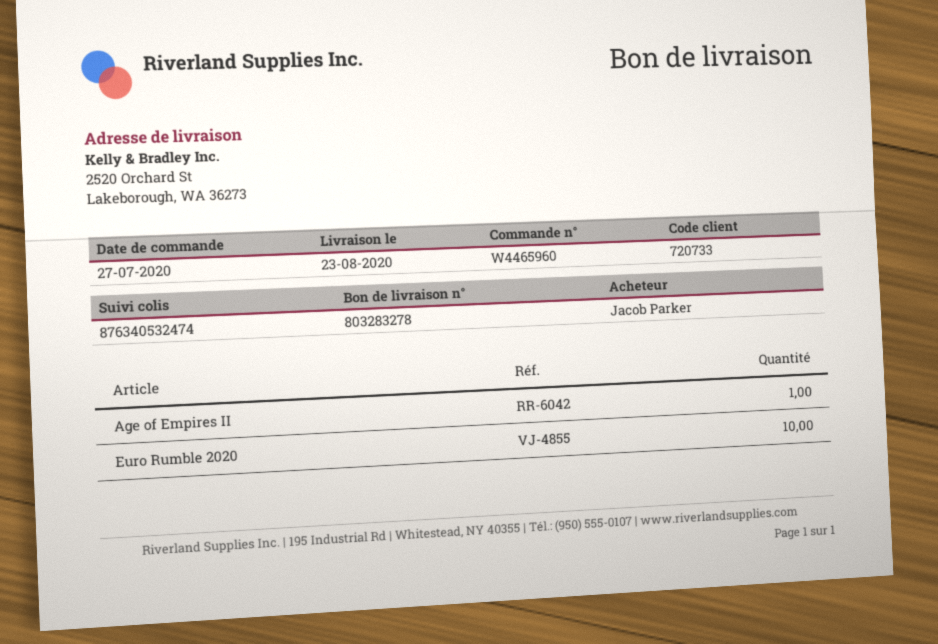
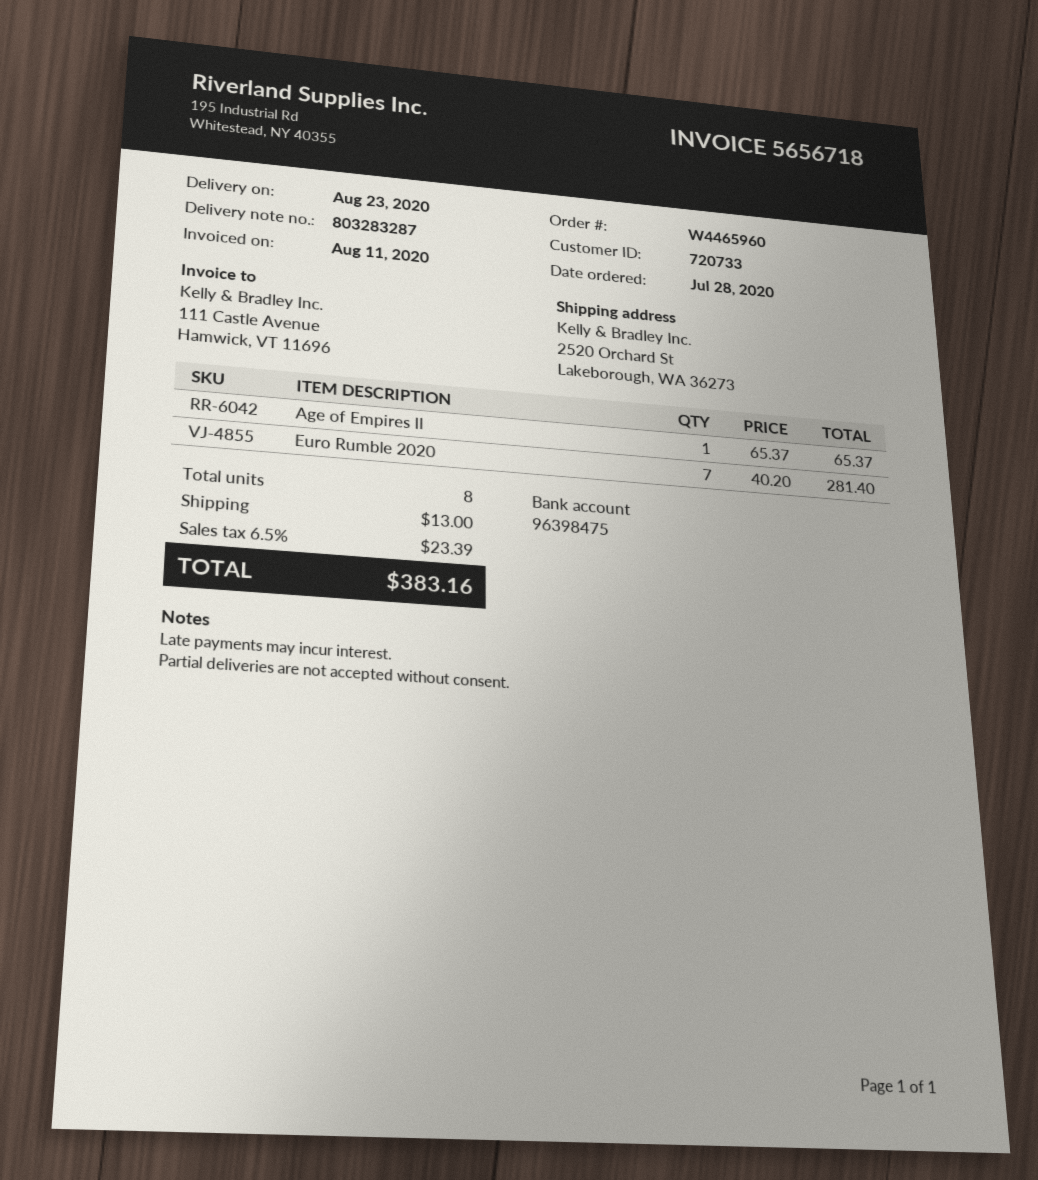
order date: 2020-07-27 -> 2020-07-28
delivery note number: 803283278 -> 803283287
Euro Rumble 2020: 10 -> 7

